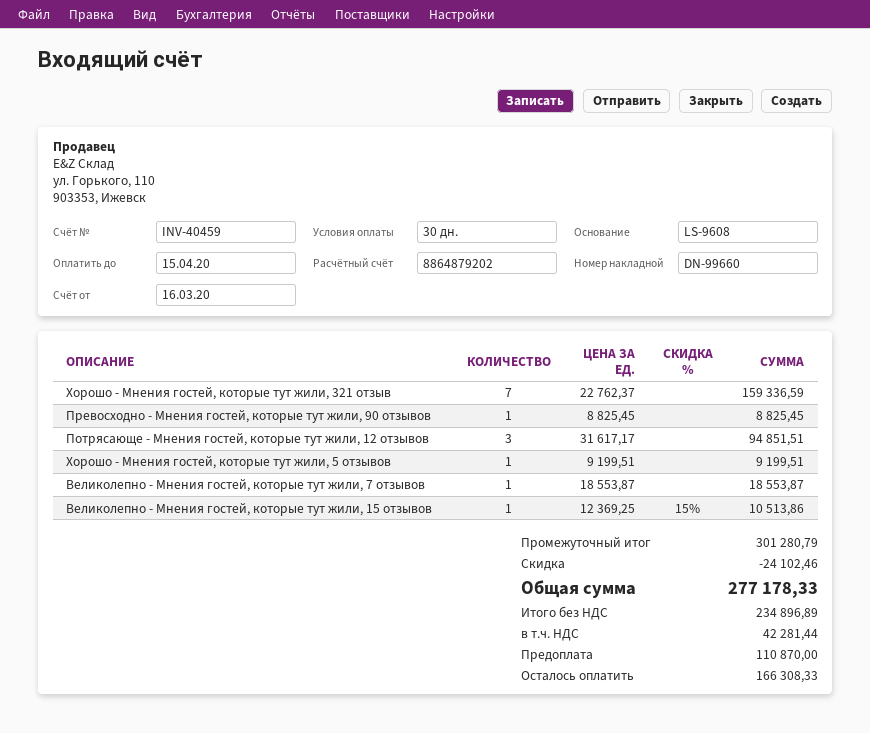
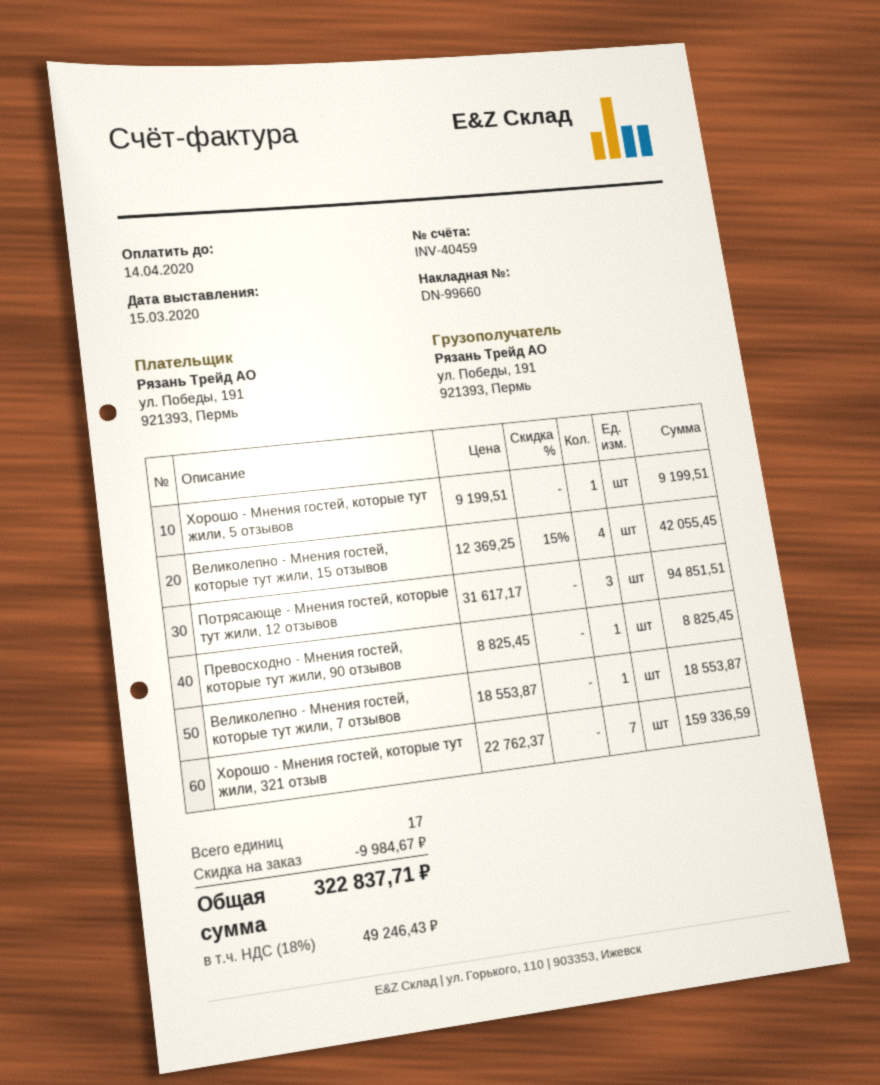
invoice date: 2020-03-16 -> 2020-03-15
due date: 2020-04-15 -> 2020-04-14
Великолепно - Мнения гостей, которые тут жили, 15 отзывов: 1 x 12369.25 - 15% = 10513.86 -> 4 x 12369.25 - 15% = 42055.45
discount: 24102.46 -> 9984.67
tax: 42281.44 -> 49246.43
total: 277178.33 -> 322837.71

